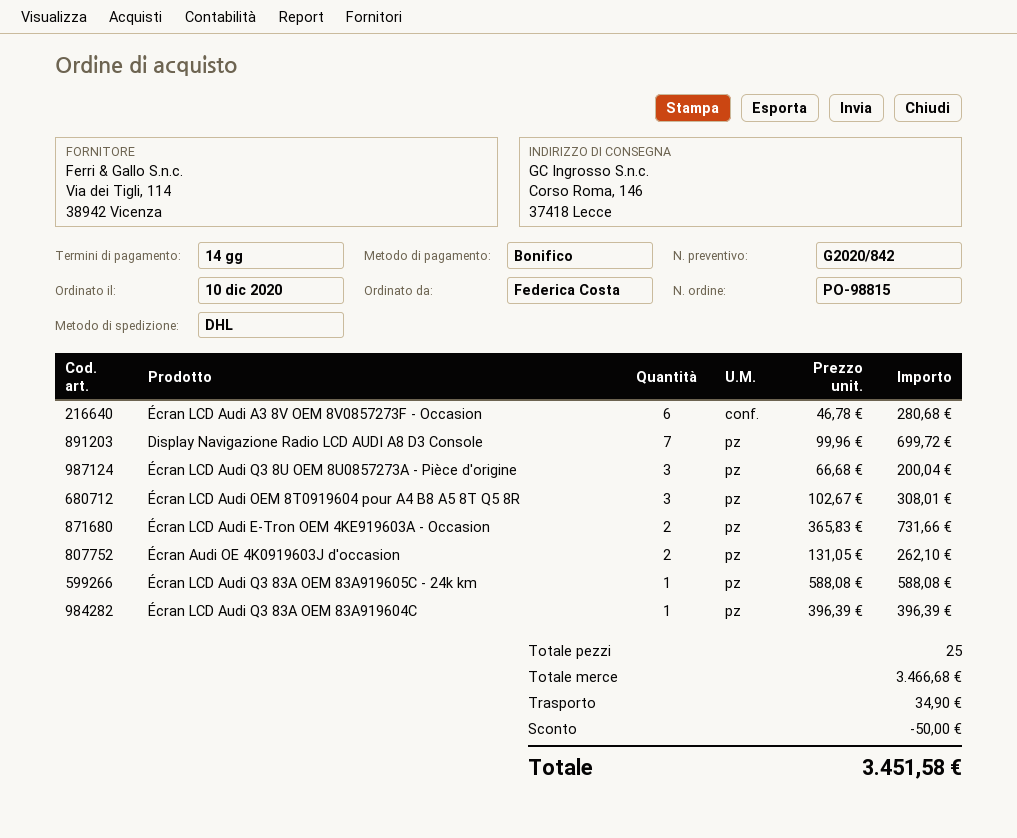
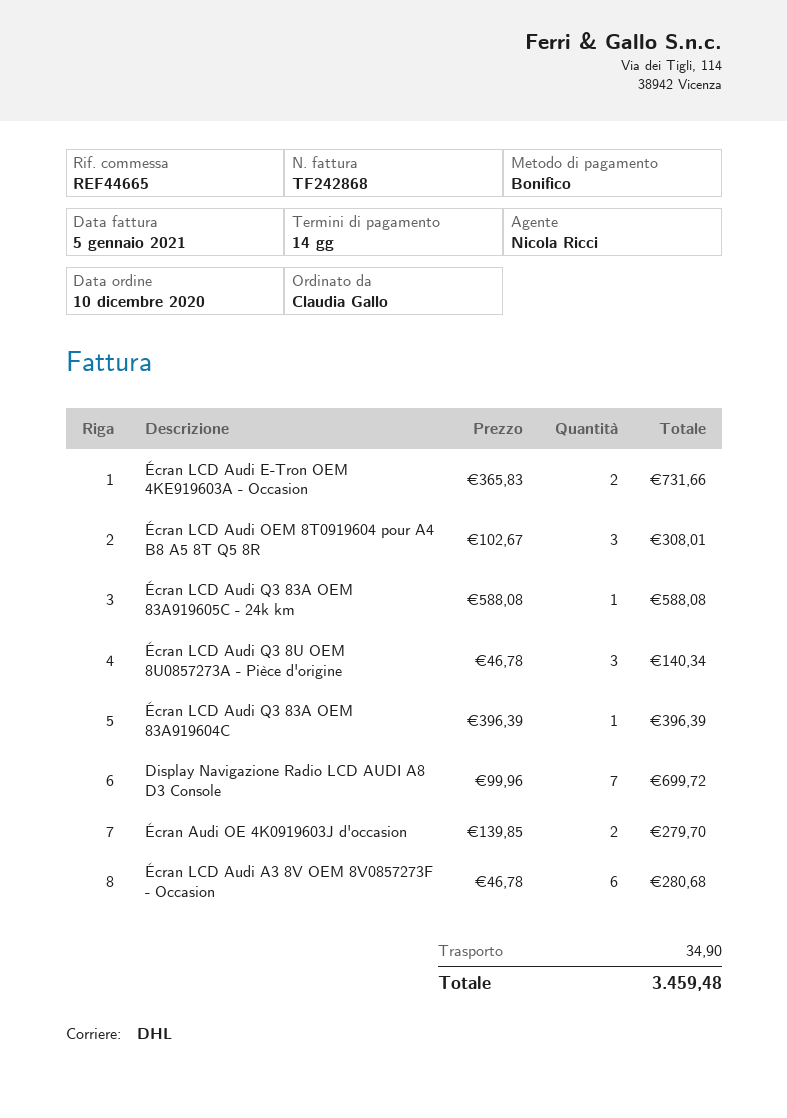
ordered by: Federica Costa -> Claudia Gallo
Écran LCD Audi Q3 8U OEM 8U0857273A - Pièce d'origine: 3 x 66.68 = 200.04 -> 3 x 46.78 = 140.34
Écran Audi OE 4K0919603J d'occasion: 2 x 131.05 = 262.10 -> 2 x 139.85 = 279.70
discount: 50.00 -> none
total: 3451.58 -> 3459.48

